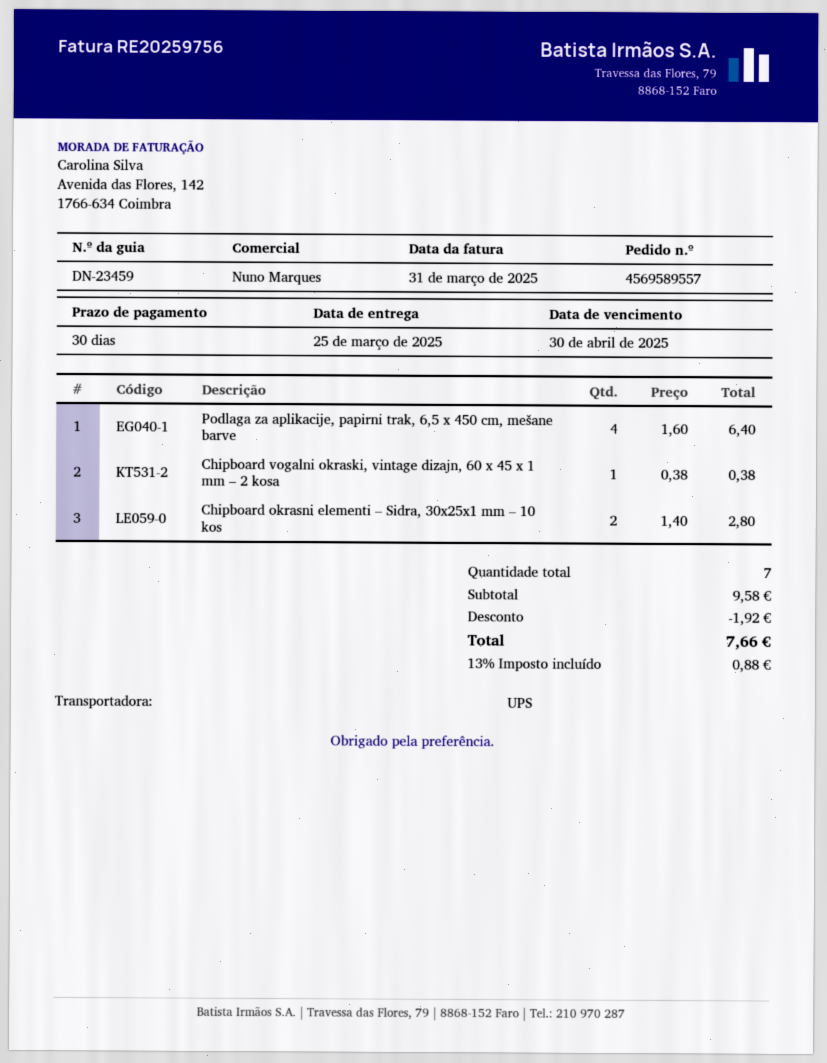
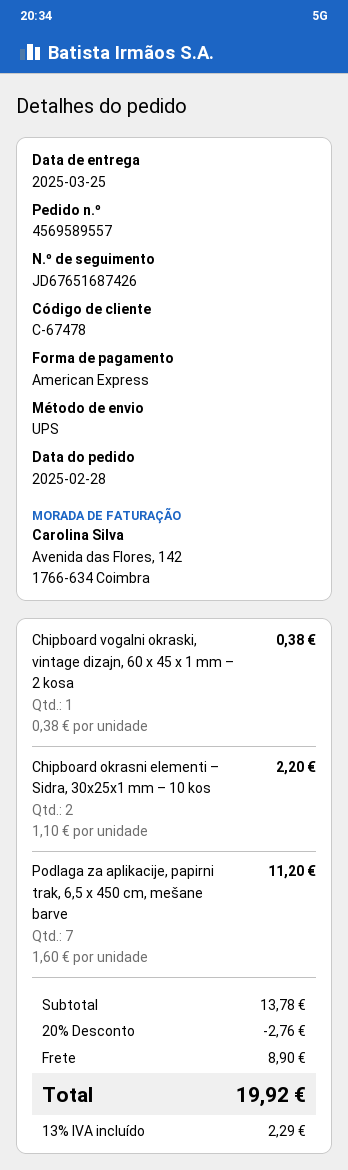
Podlaga za aplikacije, papirni trak, 6,5 x 450 cm, mešane barve: 4 x 1.60 = 6.40 -> 7 x 1.60 = 11.20
Chipboard okrasni elementi – Sidra, 30x25x1 mm – 10 kos: 2 x 1.40 = 2.80 -> 2 x 1.10 = 2.20
subtotal: 9.58 -> 13.78
discount: 1.92 -> 2.76
shipping: none -> 8.90
tax: 13% = 0.88 -> 13% = 2.29
total: 7.66 -> 19.92

